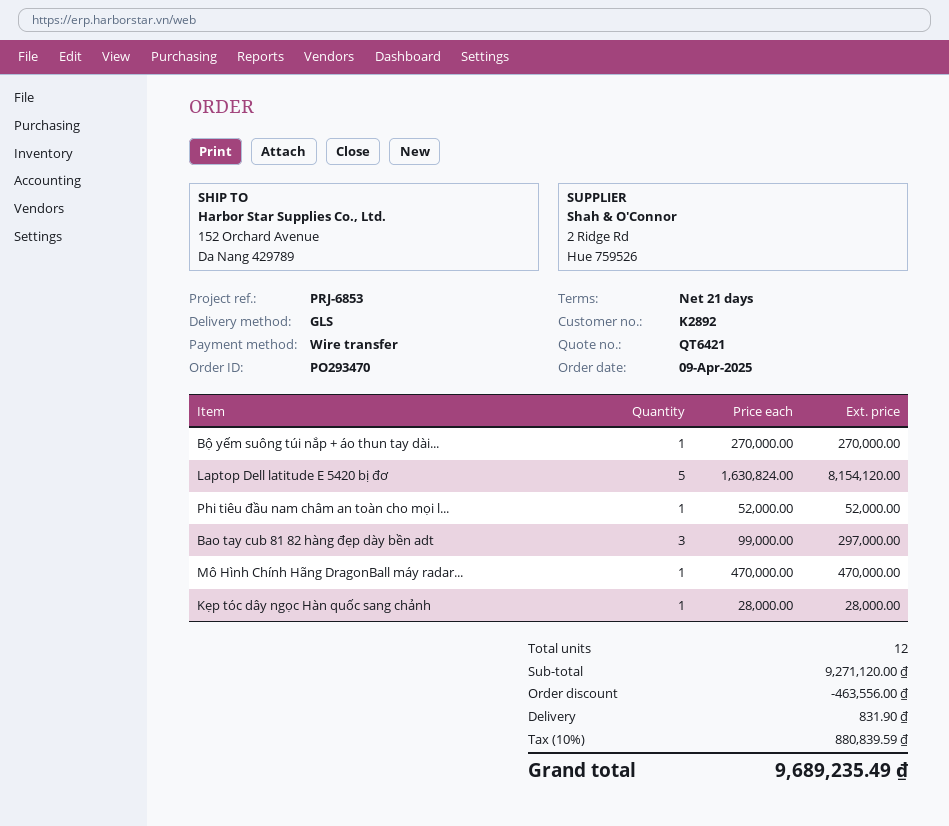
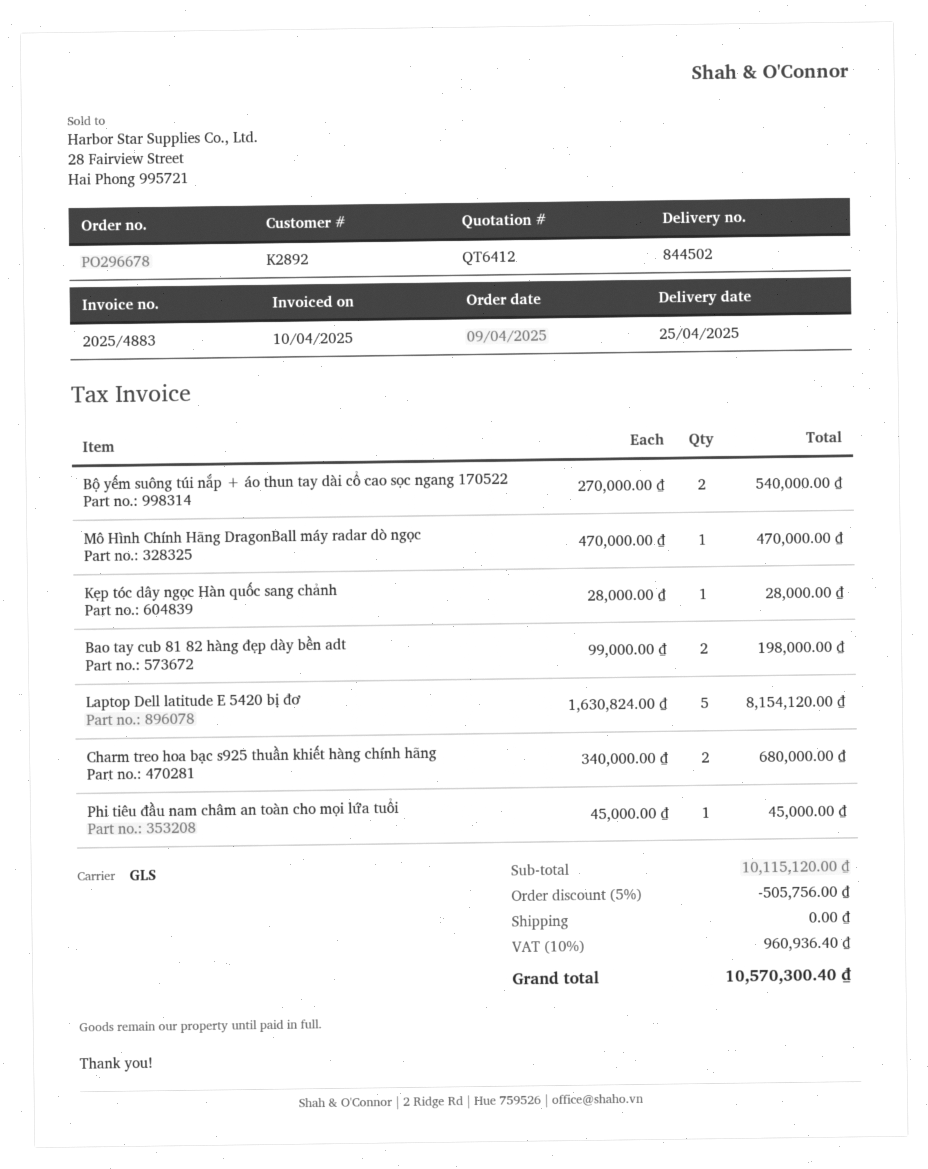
quote number: QT6421 -> QT6412
order number: PO293470 -> PO296678
Bộ yếm suông túi nắp + áo thun tay dài...: 1 x 270000.00 = 270000.00 -> 2 x 270000.00 = 540000.00
Phi tiêu đầu nam châm an toàn cho mọi l...: 1 x 52000.00 = 52000.00 -> 1 x 45000.00 = 45000.00
Bao tay cub 81 82 hàng đẹp dày bền adt: 3 x 99000.00 = 297000.00 -> 2 x 99000.00 = 198000.00
Charm treo hoa bạc s925 thuần khiết hàng chính hãng: none -> 2 x 340000.00 = 680000.00
subtotal: 9271120.00 -> 10115120.00
discount: 463556.00 -> 505756.00
shipping: 831.90 -> 0.00
tax: 10% = 880839.59 -> 10% = 960936.40
total: 9689235.49 -> 10570300.40

